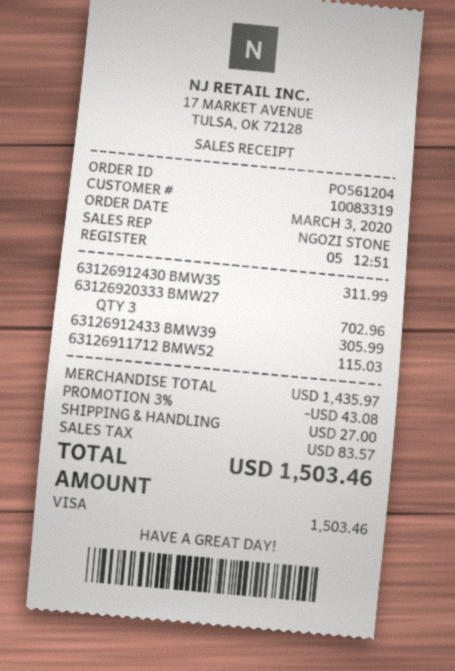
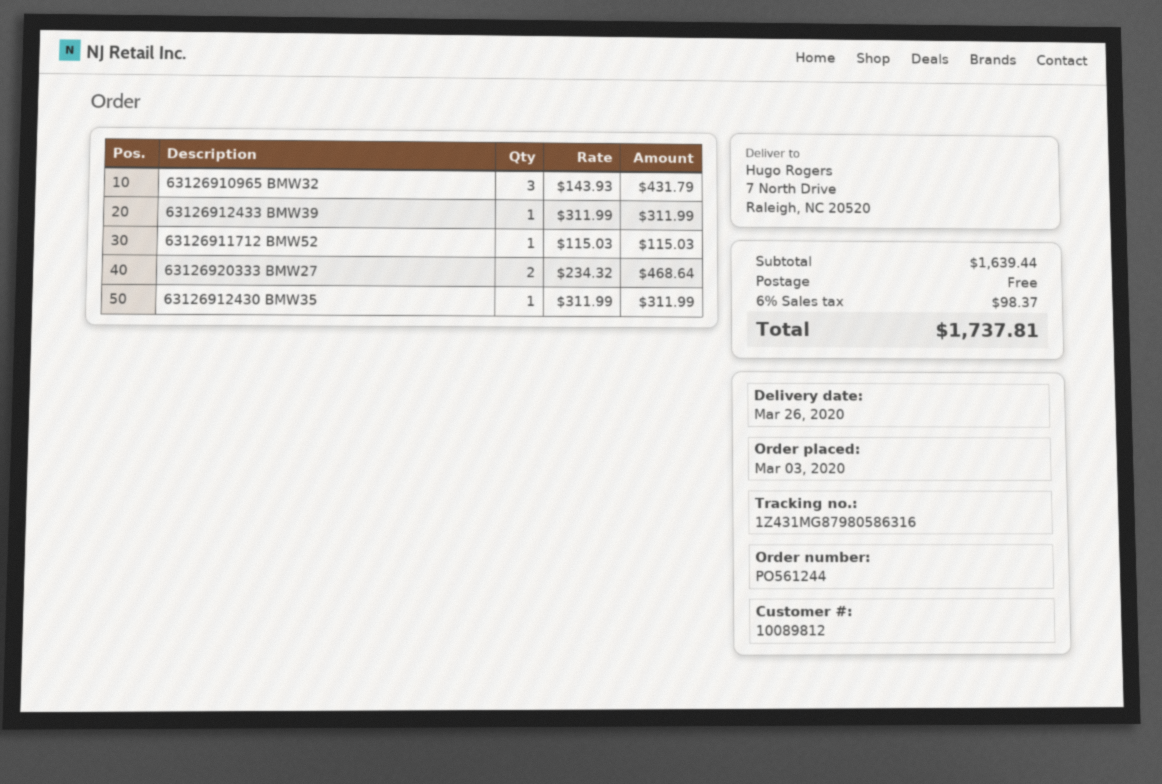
order number: PO561204 -> PO561244
customer number: 10083319 -> 10089812
63126920333 BMW27: 3 for 702.96 -> 2 for 468.64
63126912433 BMW39: 1 for 305.99 -> 1 for 311.99
63126910965 BMW32: none -> 3 for 431.79
subtotal: 1435.97 -> 1639.44
discount: 3% = 43.08 -> none
shipping: 27.00 -> 0.00
tax: 83.57 -> 98.37
total: 1503.46 -> 1737.81

